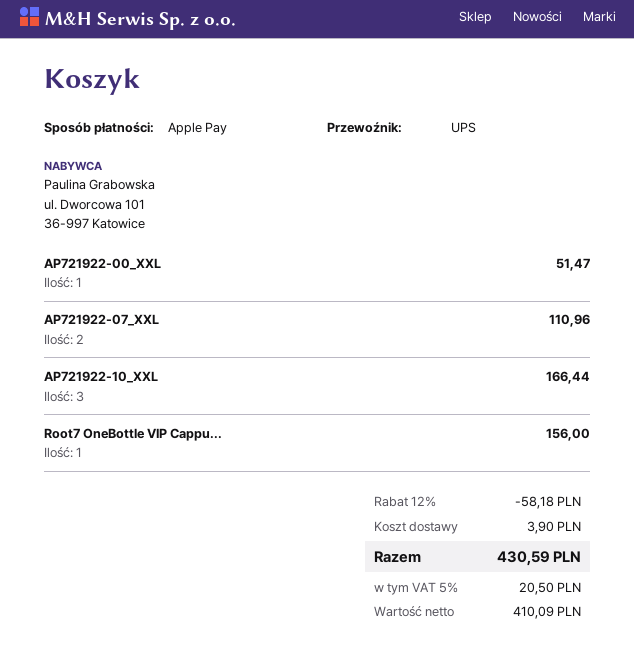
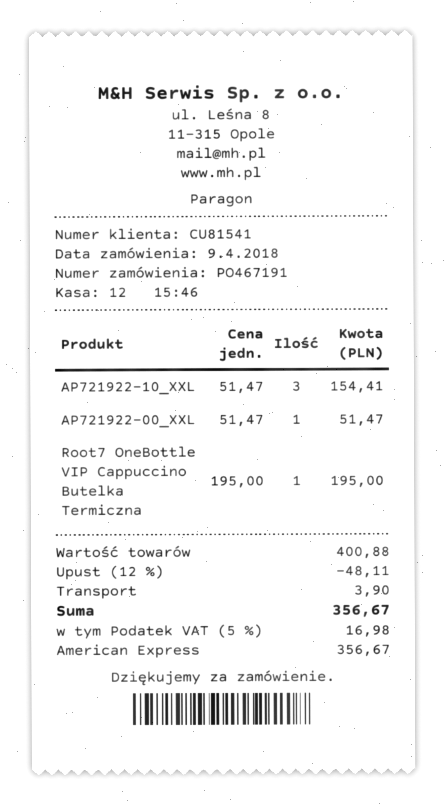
payment method: Apple Pay -> American Express
AP721922-07_XXL: 2 for 110.96 -> none
AP721922-10_XXL: 3 for 166.44 -> 3 for 154.41
Root7 OneBottle VIP Cappu...: 1 for 156.00 -> 1 for 195.00
discount: 12% = 58.18 -> 12% = 48.11
tax: 5% = 20.50 -> 5% = 16.98
total: 430.59 -> 356.67

